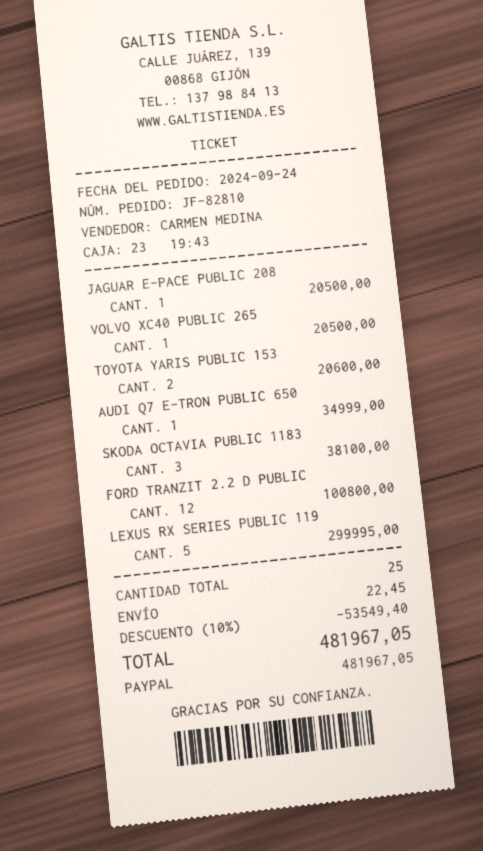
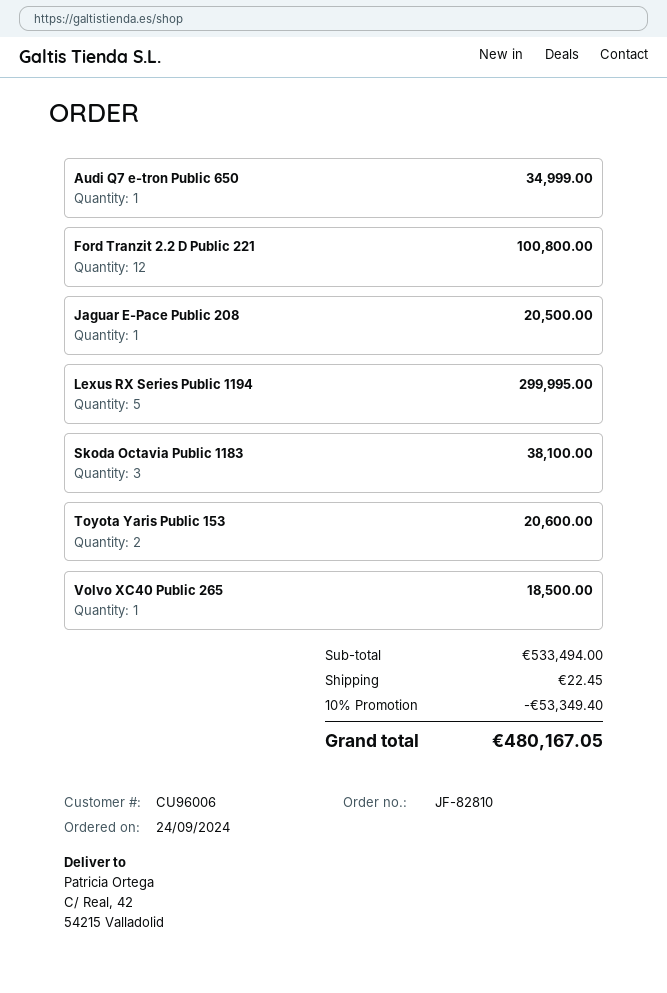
VOLVO XC40 PUBLIC 265: 1 for 20500.00 -> 1 for 18500.00
discount: 10% = 53549.40 -> 10% = 53349.40
total: 481967.05 -> 480167.05

